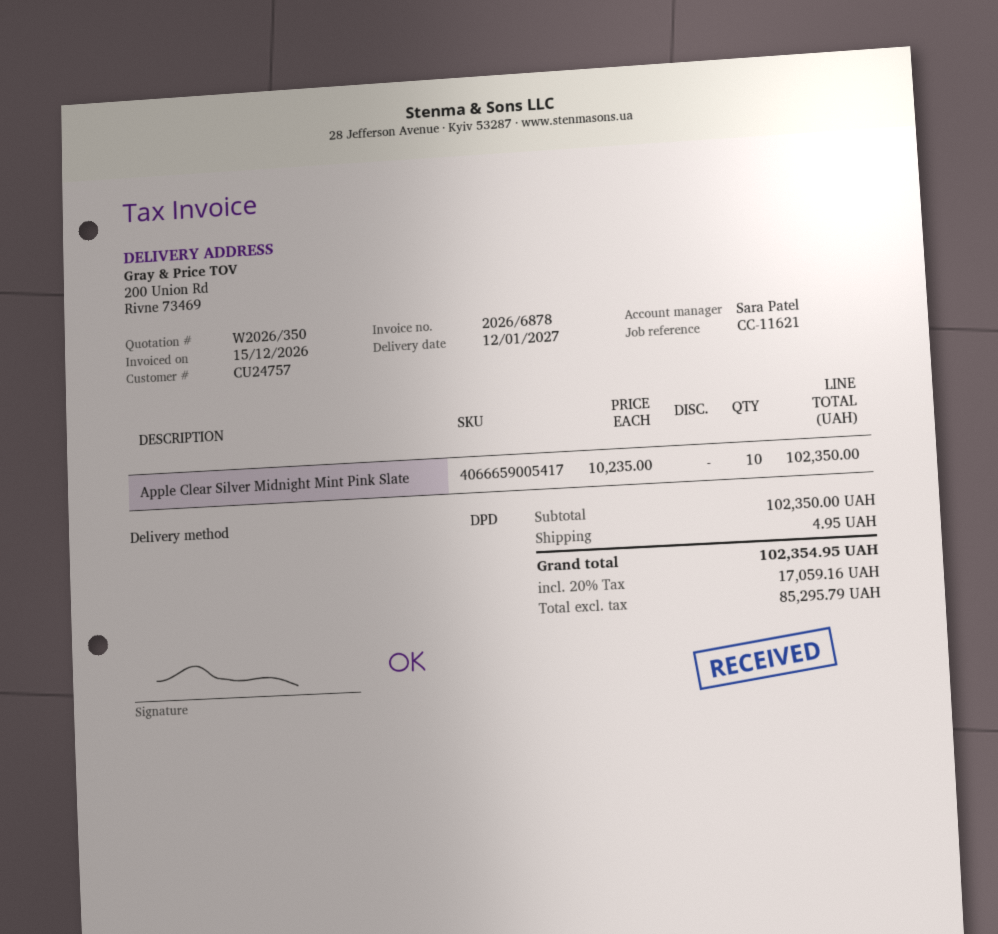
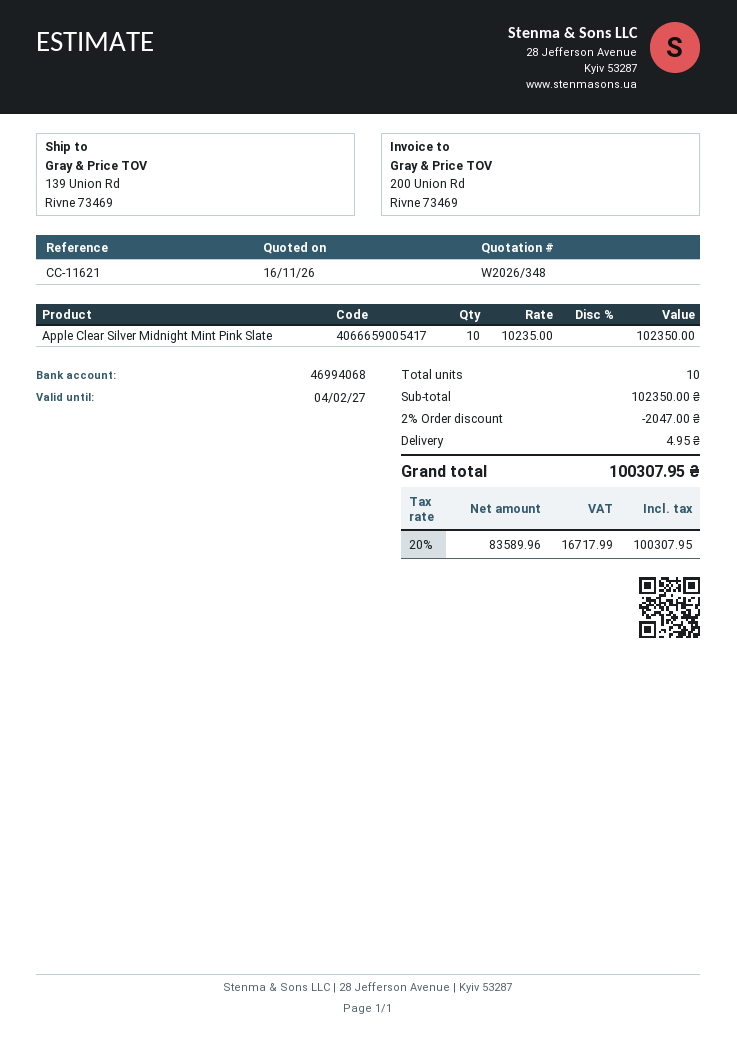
quote number: W2026/350 -> W2026/348
ship to: 200 Union Rd, Rivne 73469 -> 139 Union Rd, Rivne 73469
discount: none -> 2% = 2047.00
net: 85295.79 -> 83589.96
tax: 20% = 17059.16 -> 20% = 16717.99
total: 102354.95 -> 100307.95

